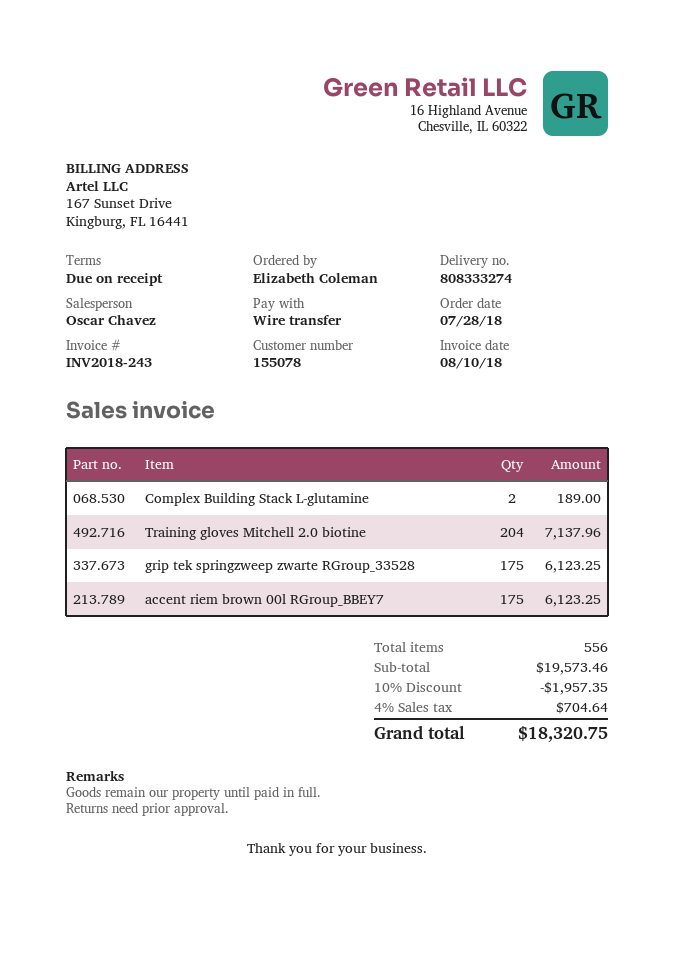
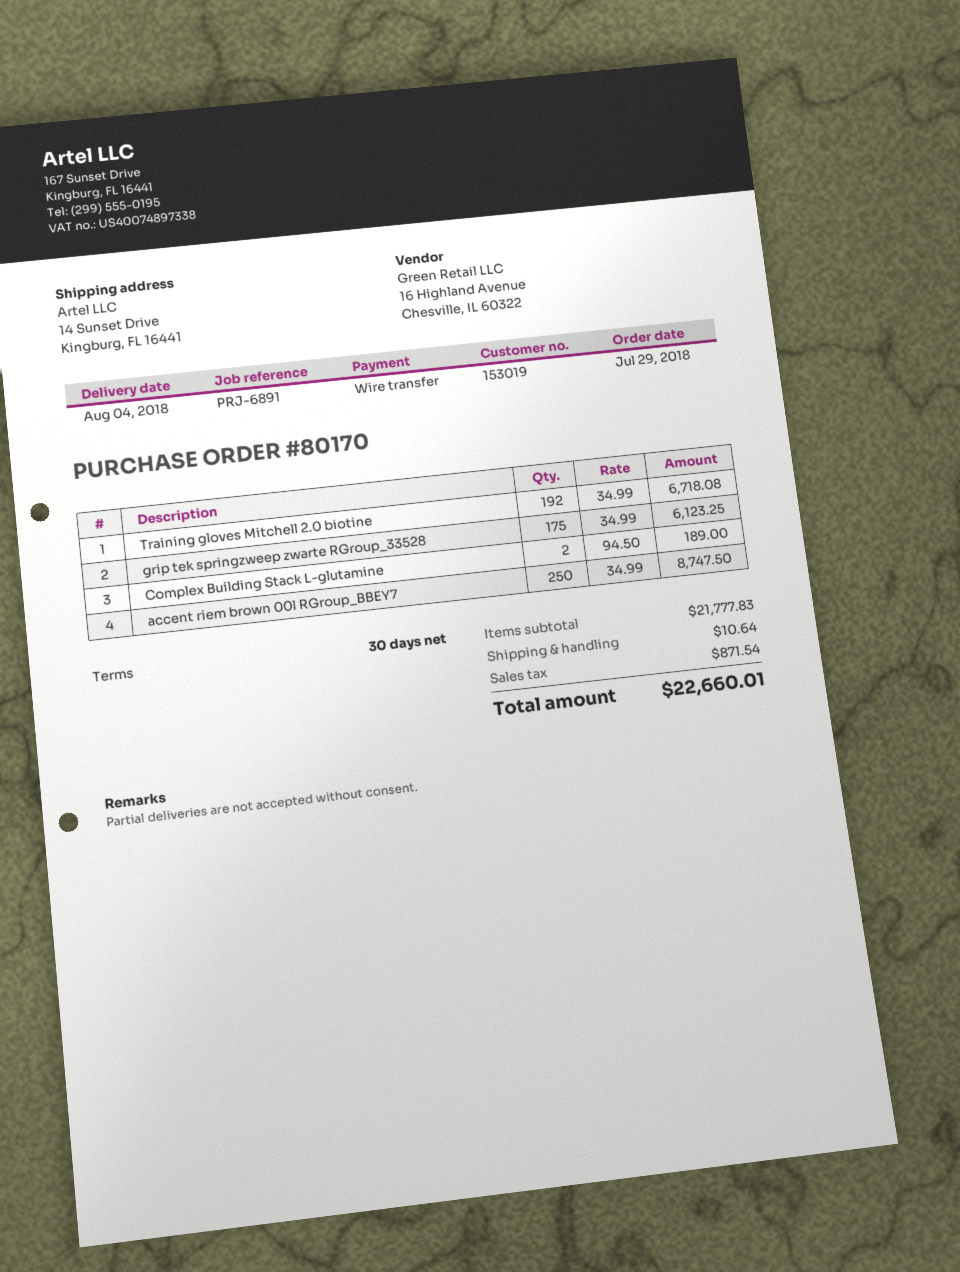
order date: 2018-07-28 -> 2018-07-29
payment terms: on receipt -> 30 days
customer number: 155078 -> 153019
Training gloves Mitchell 2.0 biotine: 204 for 7137.96 -> 192 for 6718.08
accent riem brown 00l RGroup_BBEY7: 175 for 6123.25 -> 250 for 8747.50
subtotal: 19573.46 -> 21777.83
discount: 10% = 1957.35 -> none
shipping: none -> 10.64
tax: 704.64 -> 871.54
total: 18320.75 -> 22660.01

